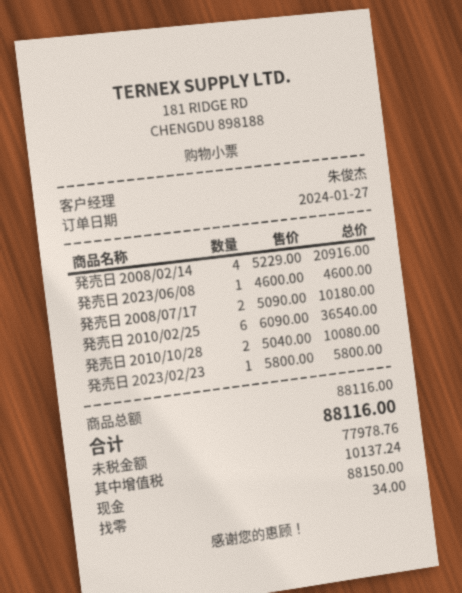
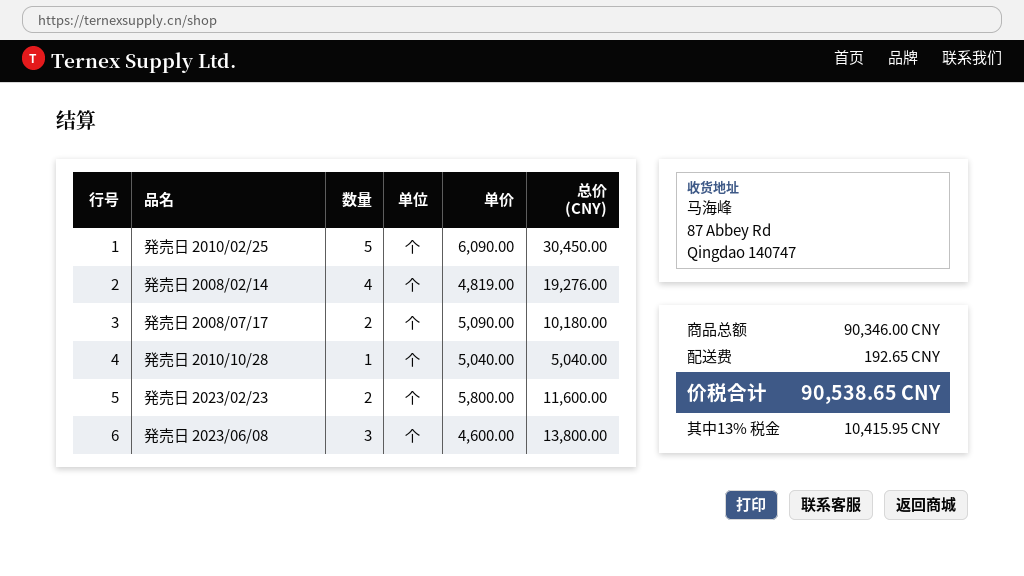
発売日 2008/02/14: 4 x 5229.00 = 20916.00 -> 4 x 4819.00 = 19276.00
発売日 2023/06/08: 1 x 4600.00 = 4600.00 -> 3 x 4600.00 = 13800.00
発売日 2010/02/25: 6 x 6090.00 = 36540.00 -> 5 x 6090.00 = 30450.00
発売日 2010/10/28: 2 x 5040.00 = 10080.00 -> 1 x 5040.00 = 5040.00
発売日 2023/02/23: 1 x 5800.00 = 5800.00 -> 2 x 5800.00 = 11600.00
subtotal: 88116.00 -> 90346.00
shipping: none -> 192.65
tax: 10137.24 -> 10415.95
total: 88116.00 -> 90538.65

